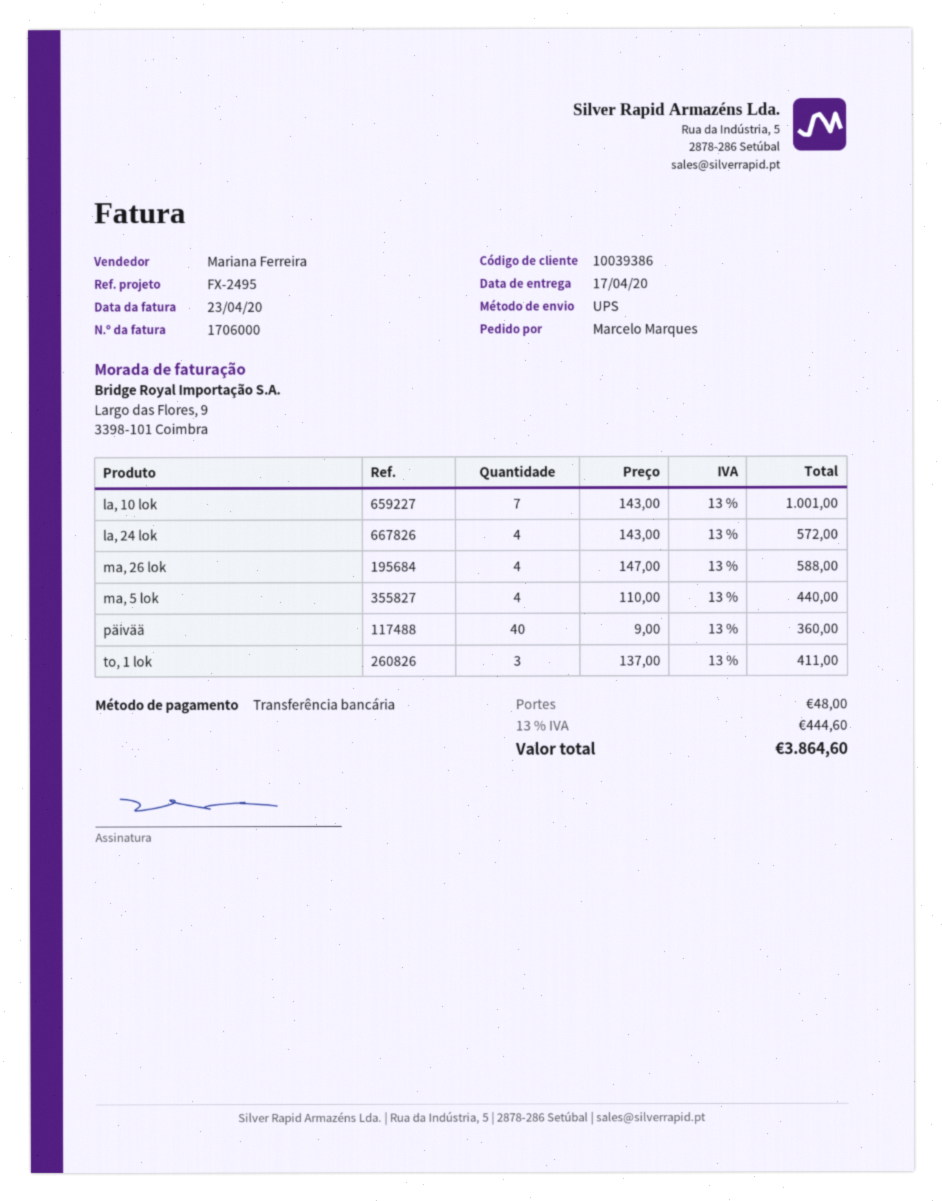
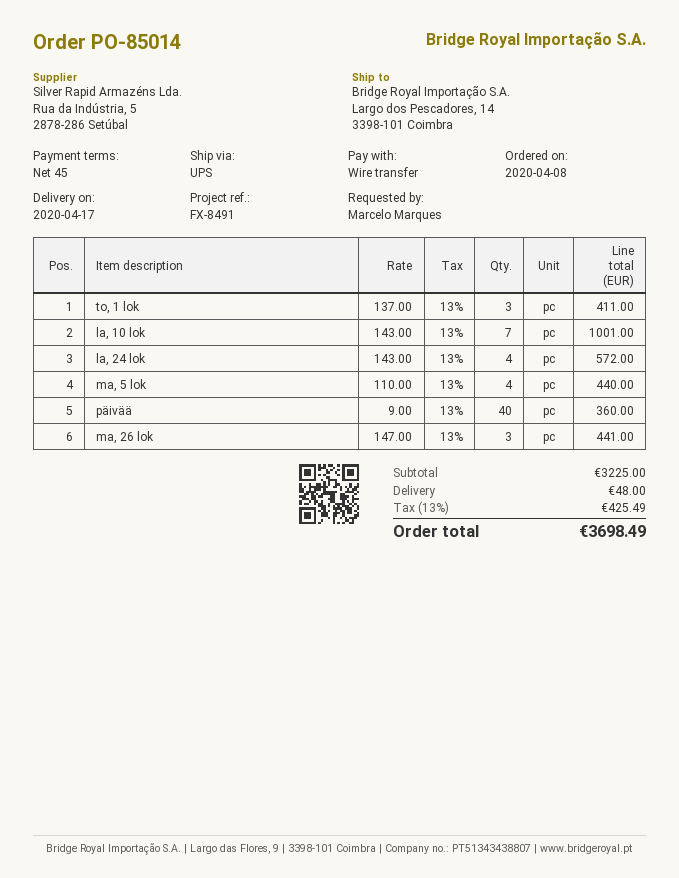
reference: FX-2495 -> FX-8491
ma, 26 lok: 4 x 147.00 = 588.00 -> 3 x 147.00 = 441.00
tax: 13% = 444.60 -> 13% = 425.49
total: 3864.60 -> 3698.49

